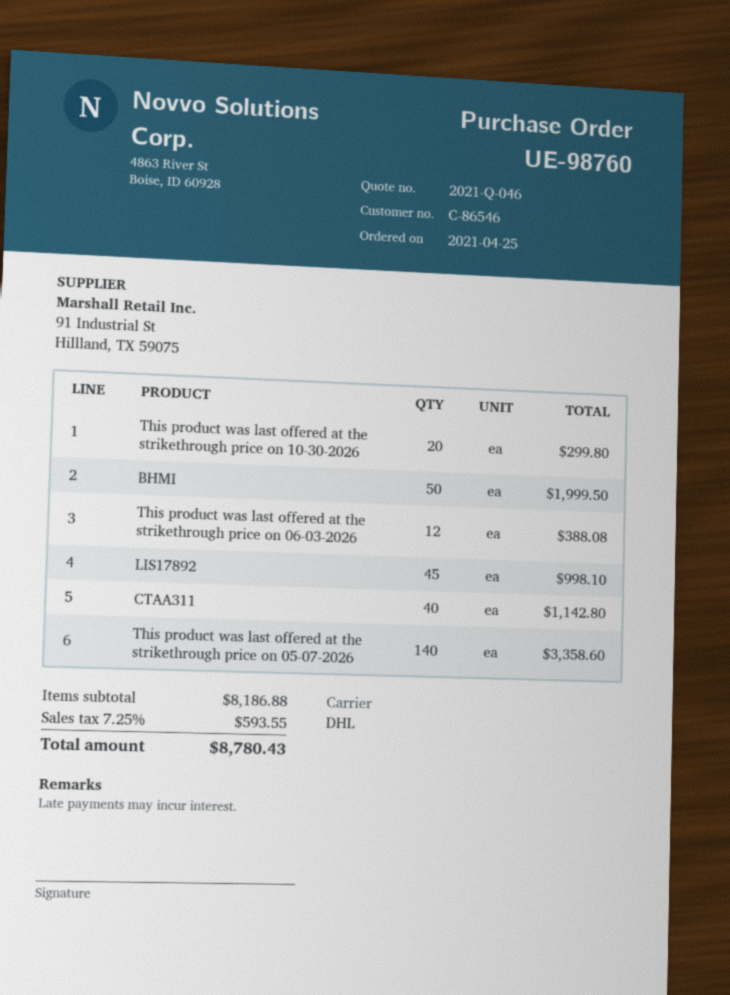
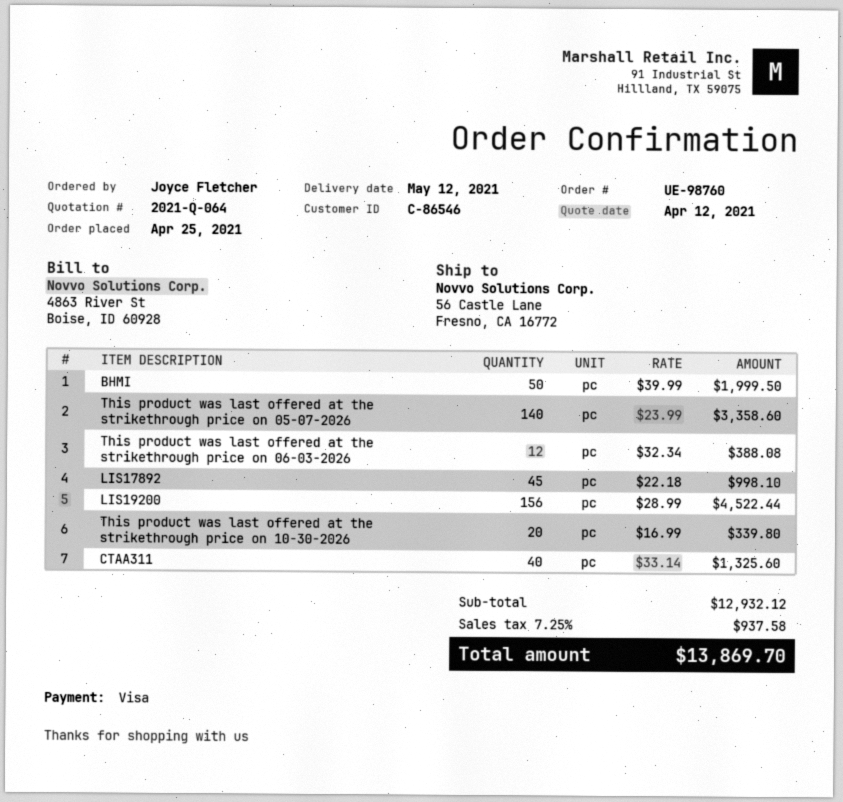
quote number: 2021-Q-046 -> 2021-Q-064
This product was last offered at the strikethrough price on 10-30-2026: 20 for 299.80 -> 20 for 339.80
CTAA311: 40 for 1142.80 -> 40 for 1325.60
LIS19200: none -> 156 for 4522.44
subtotal: 8186.88 -> 12932.12
tax: 7.25% = 593.55 -> 7.25% = 937.58
total: 8780.43 -> 13869.70

